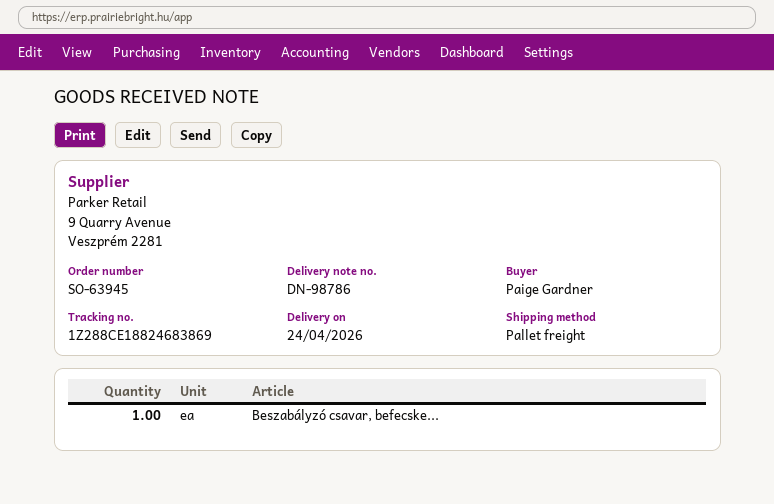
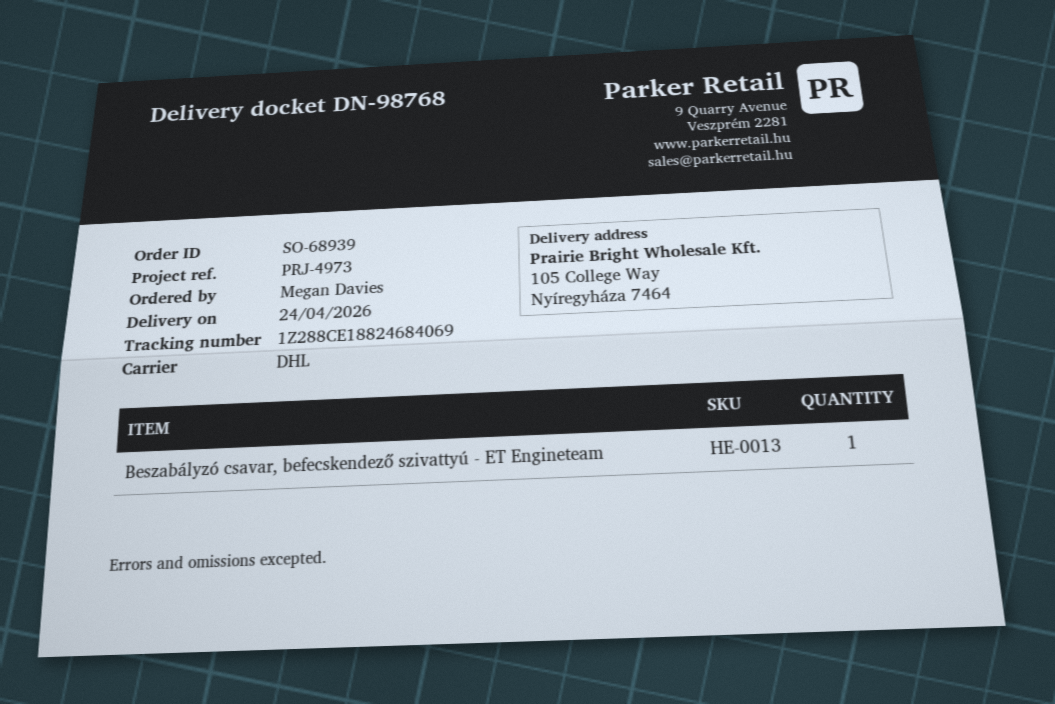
order number: SO-63945 -> SO-68939
delivery note number: DN-98786 -> DN-98768
ordered by: Paige Gardner -> Megan Davies
shipping method: pallet freight -> DHL
tracking number: 1Z288CE18824683869 -> 1Z288CE18824684069

